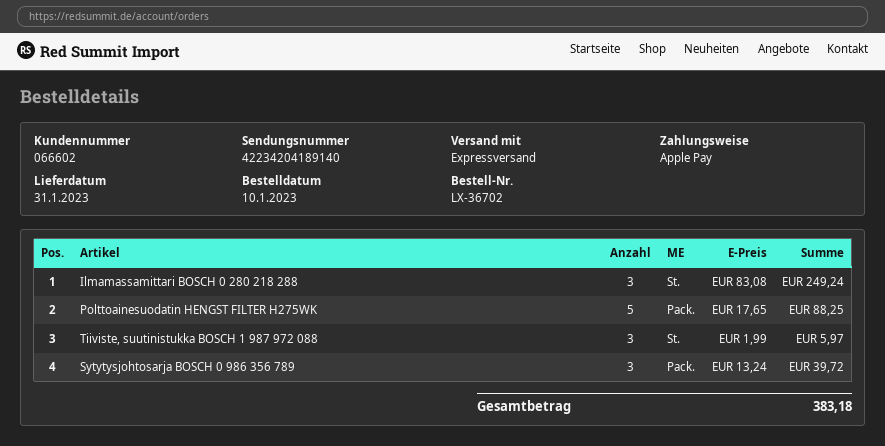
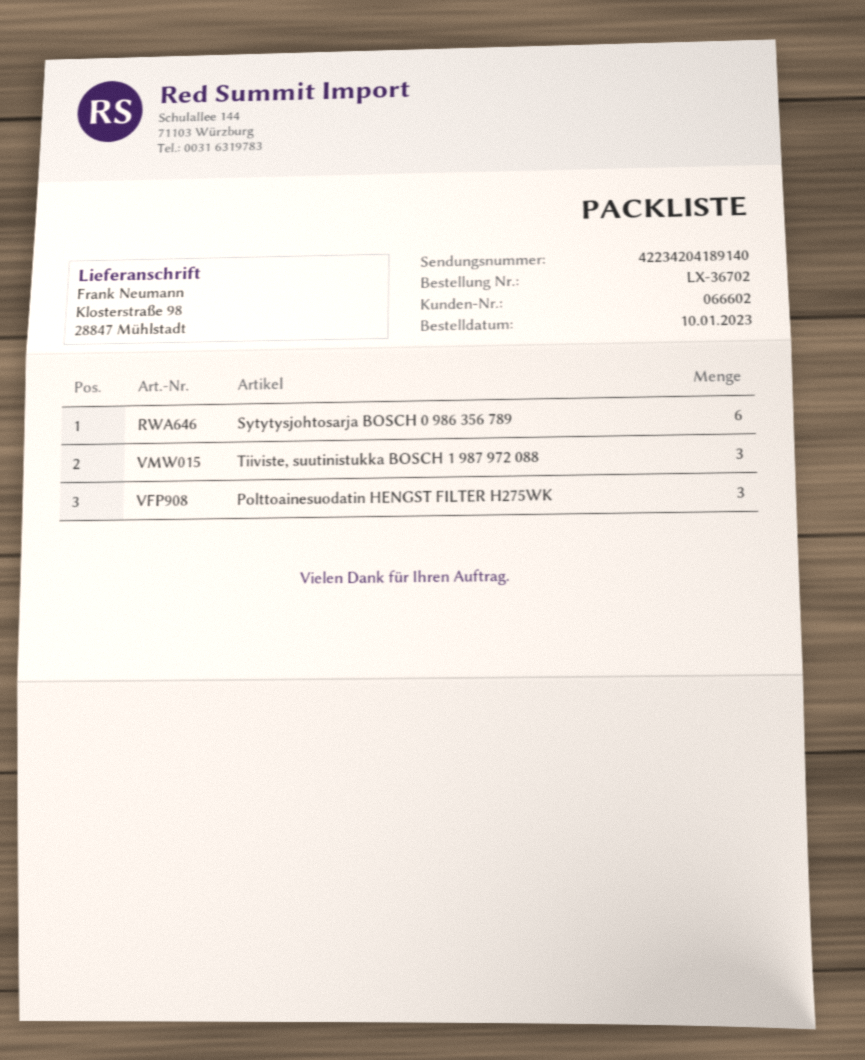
Ilmamassamittari BOSCH 0 280 218 288: 3 -> none
Polttoainesuodatin HENGST FILTER H275WK: 5 -> 3
Sytytysjohtosarja BOSCH 0 986 356 789: 3 -> 6

